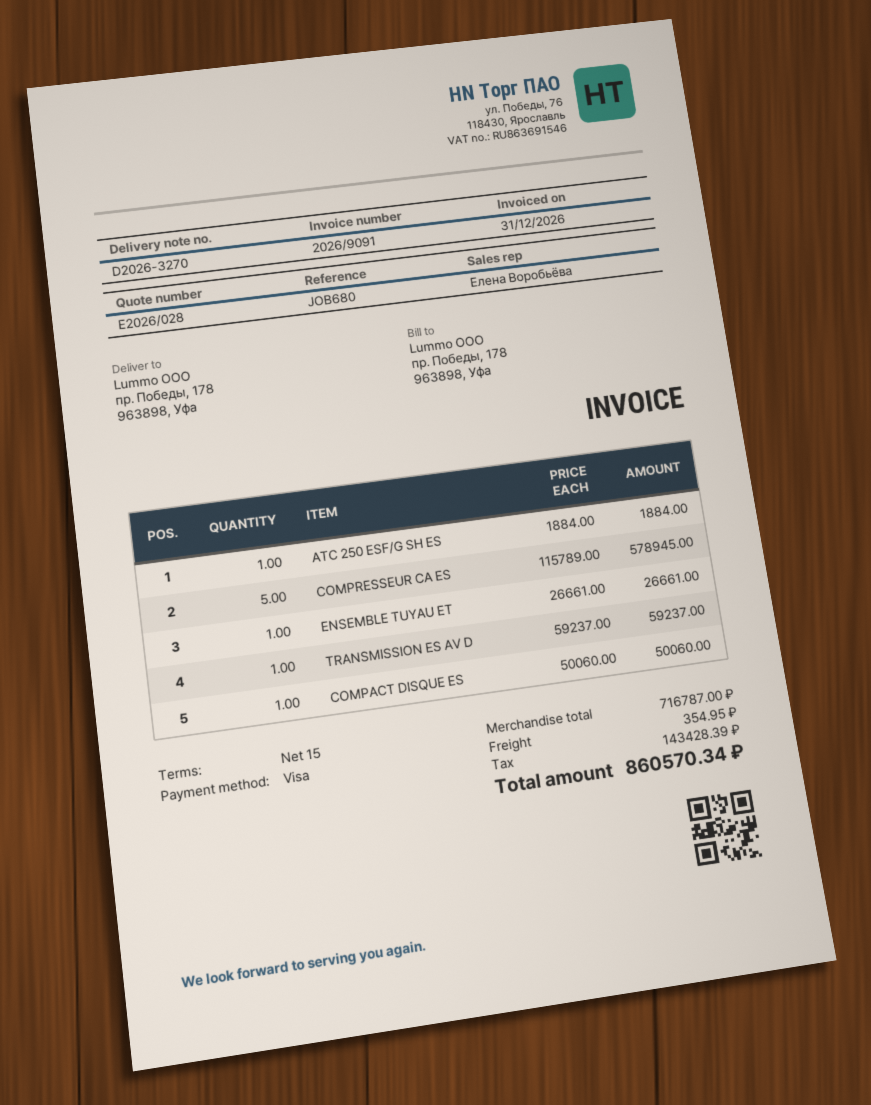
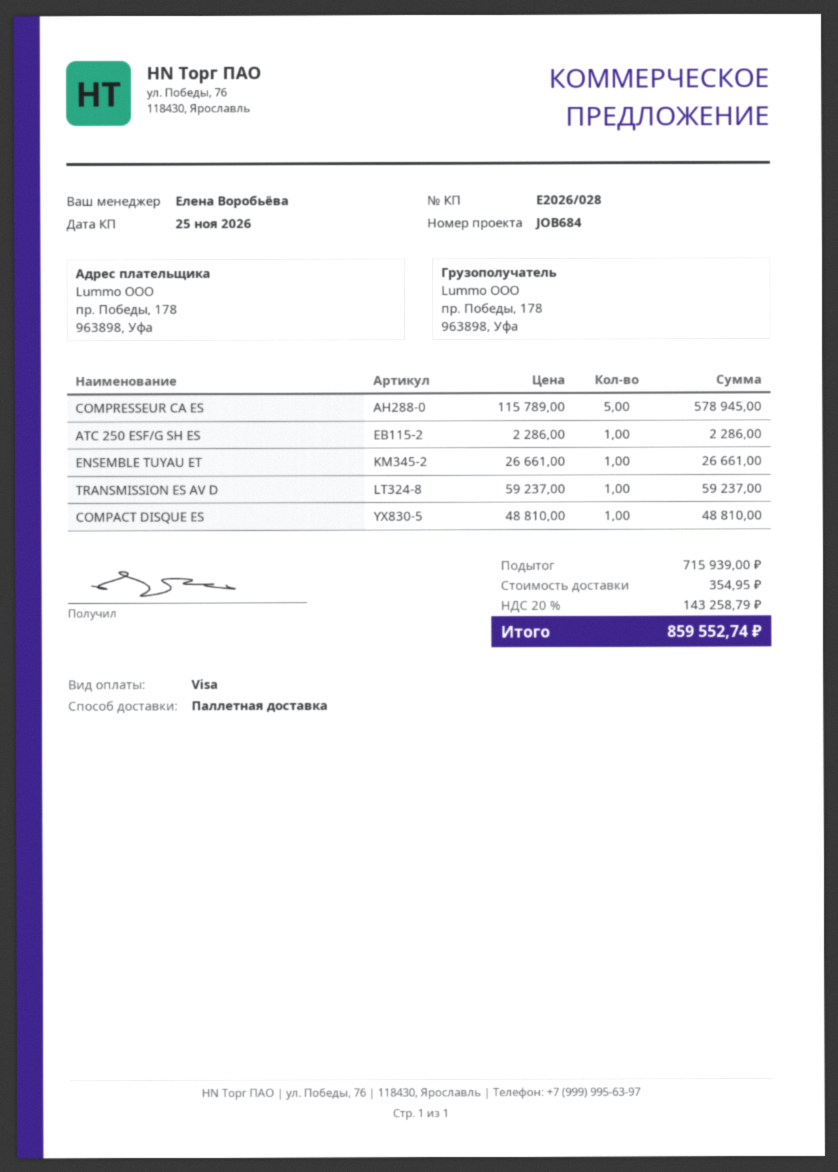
reference: JOB680 -> JOB684
ATC 250 ESF/G SH ES: 1 x 1884.00 = 1884.00 -> 1 x 2286.00 = 2286.00
COMPACT DISQUE ES: 1 x 50060.00 = 50060.00 -> 1 x 48810.00 = 48810.00
subtotal: 716787.00 -> 715939.00
tax: 143428.39 -> 143258.79
total: 860570.34 -> 859552.74

